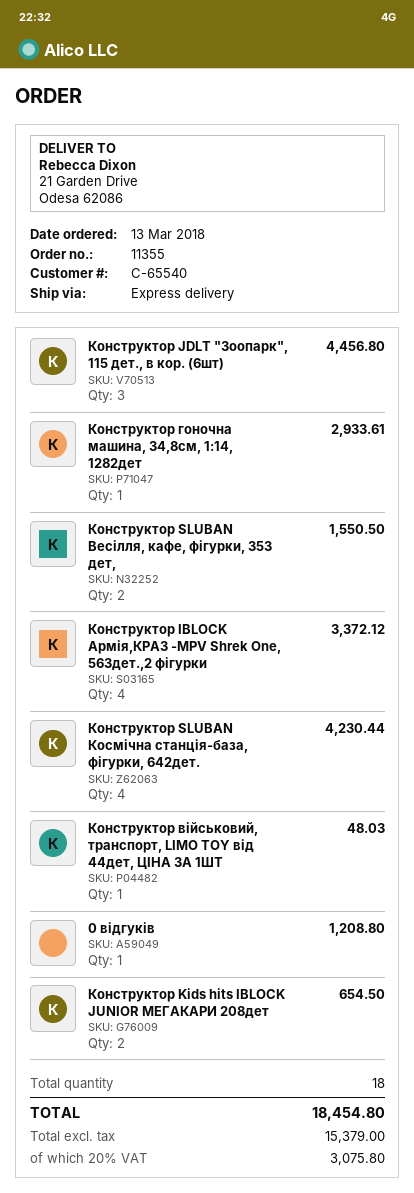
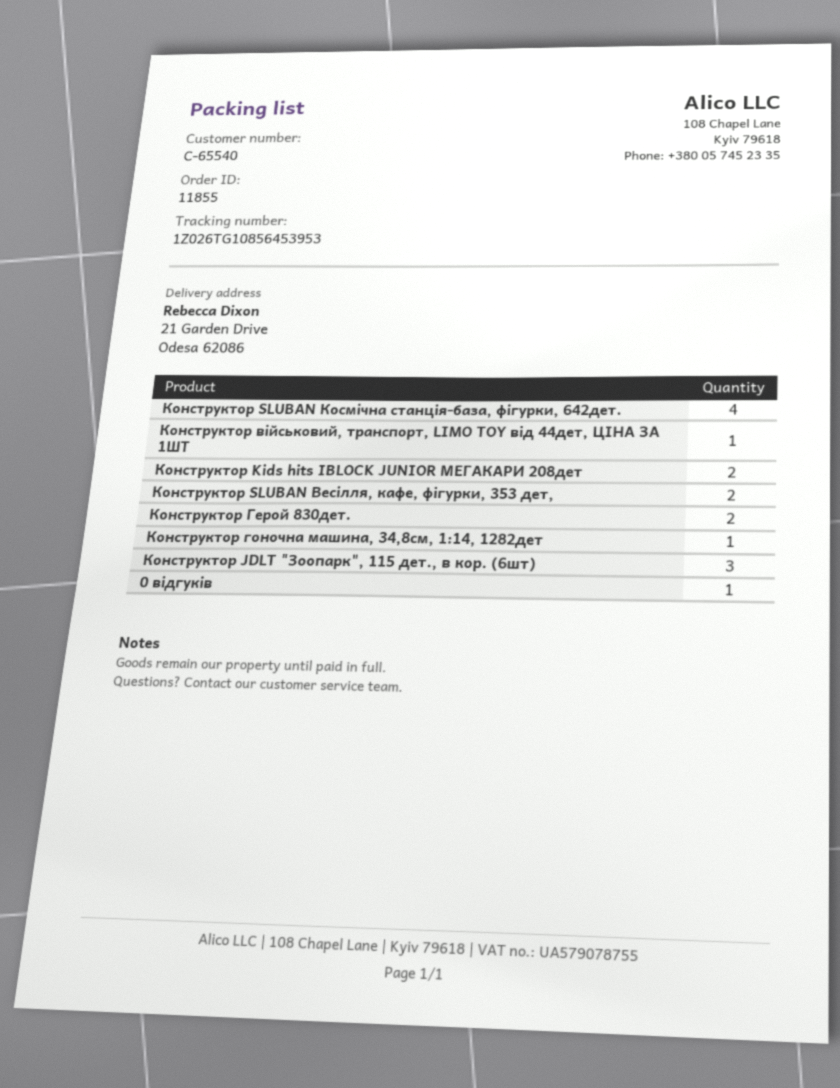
order number: 11355 -> 11855
Конструктор IBLOCK Армія,КРАЗ -MPV Shrek One, 563дет.,2 фігурки: 4 -> none
Конструктор Герой 830дет.: none -> 2

